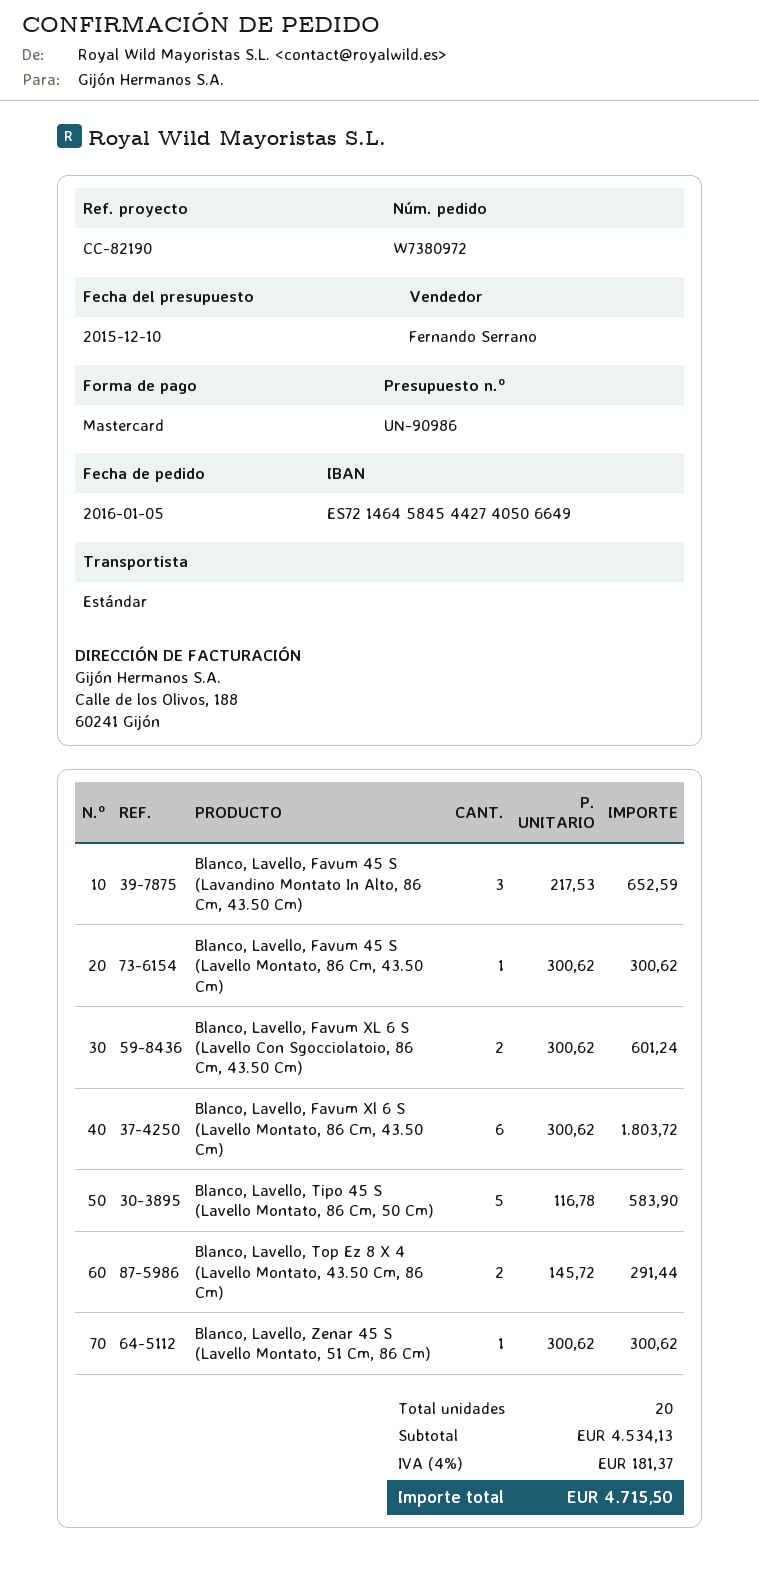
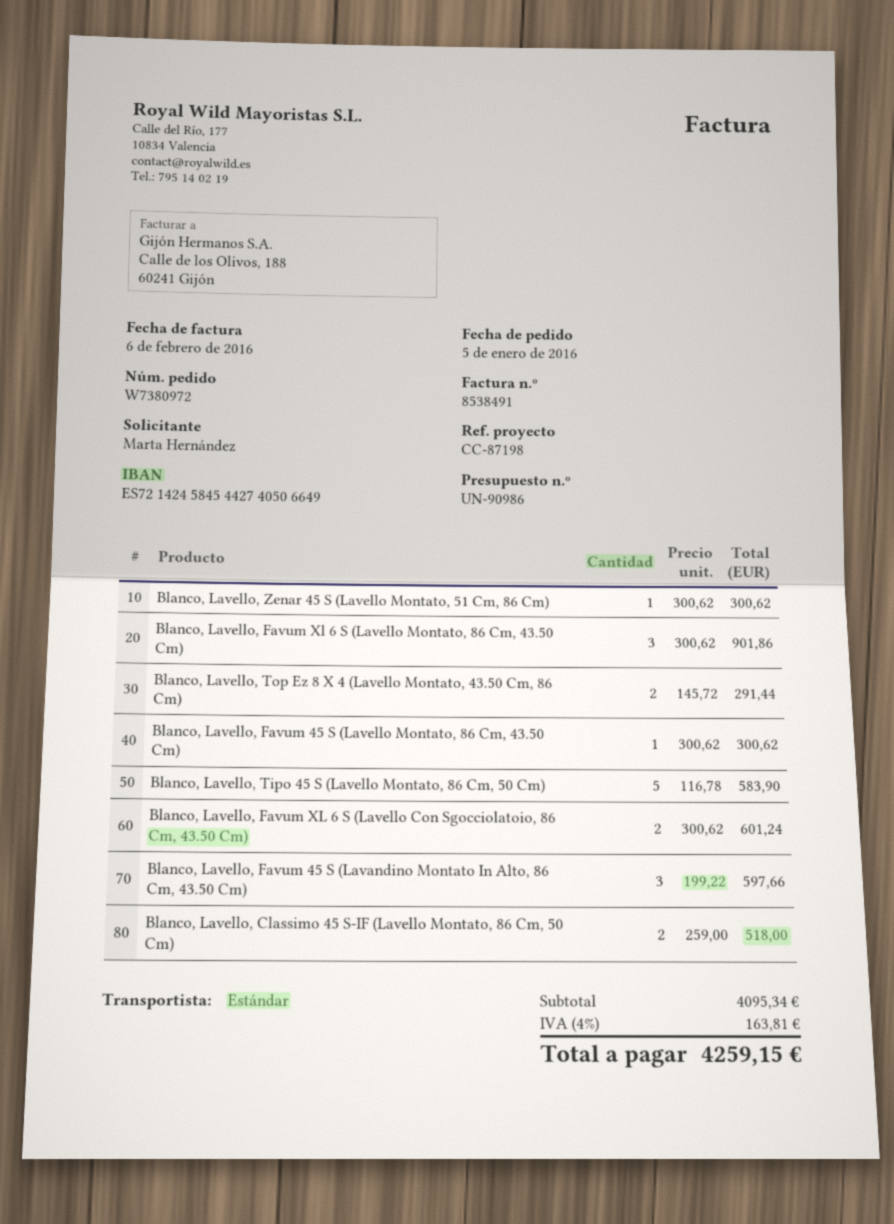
reference: CC-82190 -> CC-87198
bank account: ES7214645845442740506649 -> ES7214245845442740506649
Blanco, Lavello, Favum 45 S (Lavandino Montato In Alto, 86 Cm, 43.50 Cm): 3 x 217.53 = 652.59 -> 3 x 199.22 = 597.66
Blanco, Lavello, Favum Xl 6 S (Lavello Montato, 86 Cm, 43.50 Cm): 6 x 300.62 = 1803.72 -> 3 x 300.62 = 901.86
Blanco, Lavello, Classimo 45 S-IF (Lavello Montato, 86 Cm, 50 Cm): none -> 2 x 259.00 = 518.00
subtotal: 4534.13 -> 4095.34
tax: 4% = 181.37 -> 4% = 163.81
total: 4715.50 -> 4259.15

